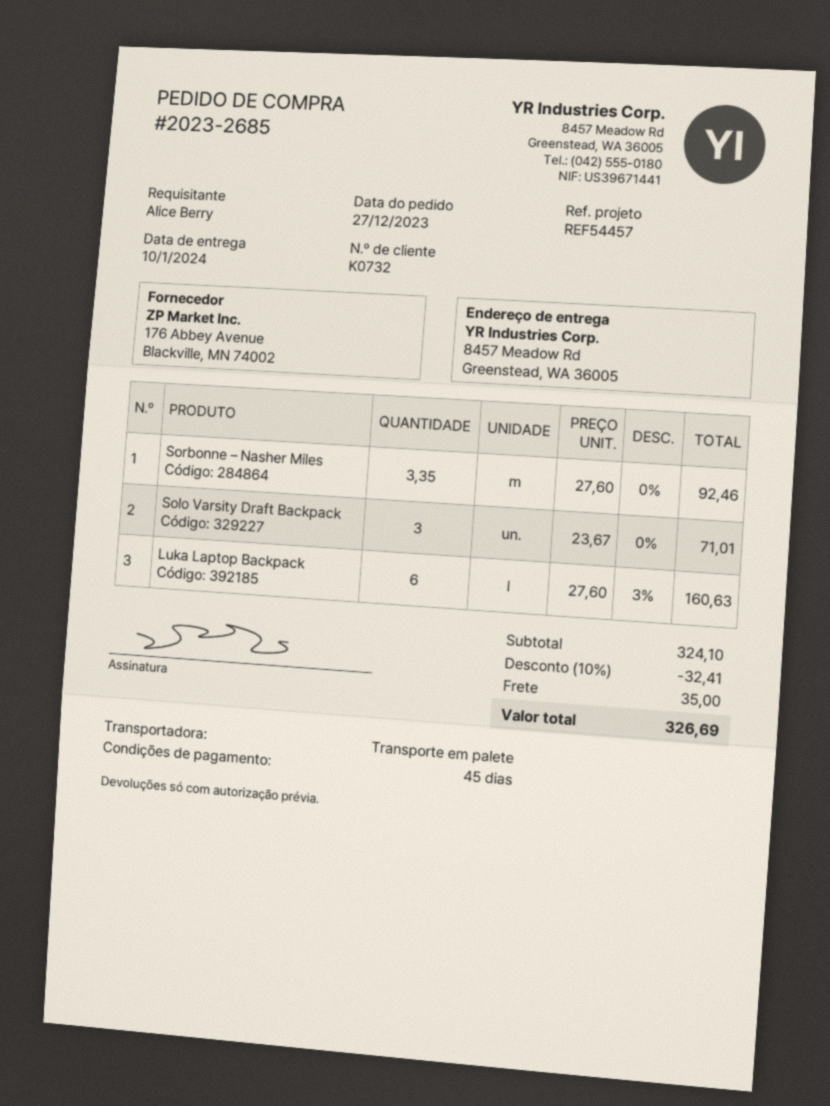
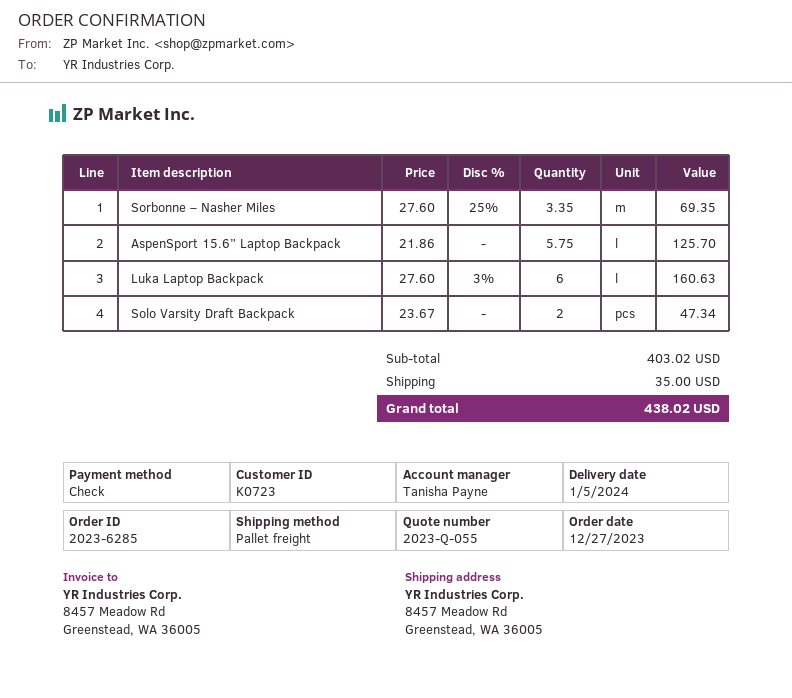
order number: 2023-2685 -> 2023-6285
delivery date: 2024-01-10 -> 2024-01-05
customer number: K0732 -> K0723
Sorbonne – Nasher Miles: 3.35 x 27.60 = 92.46 -> 3.35 x 27.60 - 25% = 69.35
Solo Varsity Draft Backpack: 3 x 23.67 = 71.01 -> 2 x 23.67 = 47.34
AspenSport 15.6” Laptop Backpack: none -> 5.75 x 21.86 = 125.70
subtotal: 324.10 -> 403.02
discount: 10% = 32.41 -> none
total: 326.69 -> 438.02

